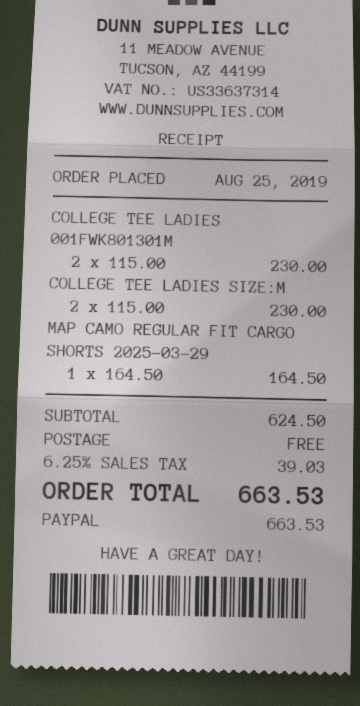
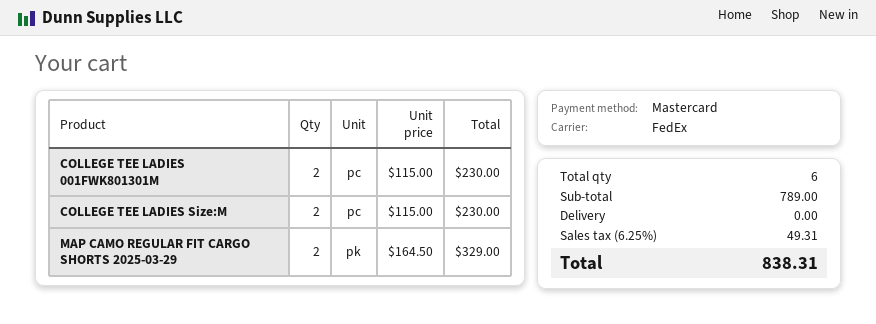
payment method: PayPal -> Mastercard
MAP CAMO REGULAR FIT CARGO SHORTS 2025-03-29: 1 x 164.50 = 164.50 -> 2 x 164.50 = 329.00
subtotal: 624.50 -> 789.00
tax: 6.25% = 39.03 -> 6.25% = 49.31
total: 663.53 -> 838.31

